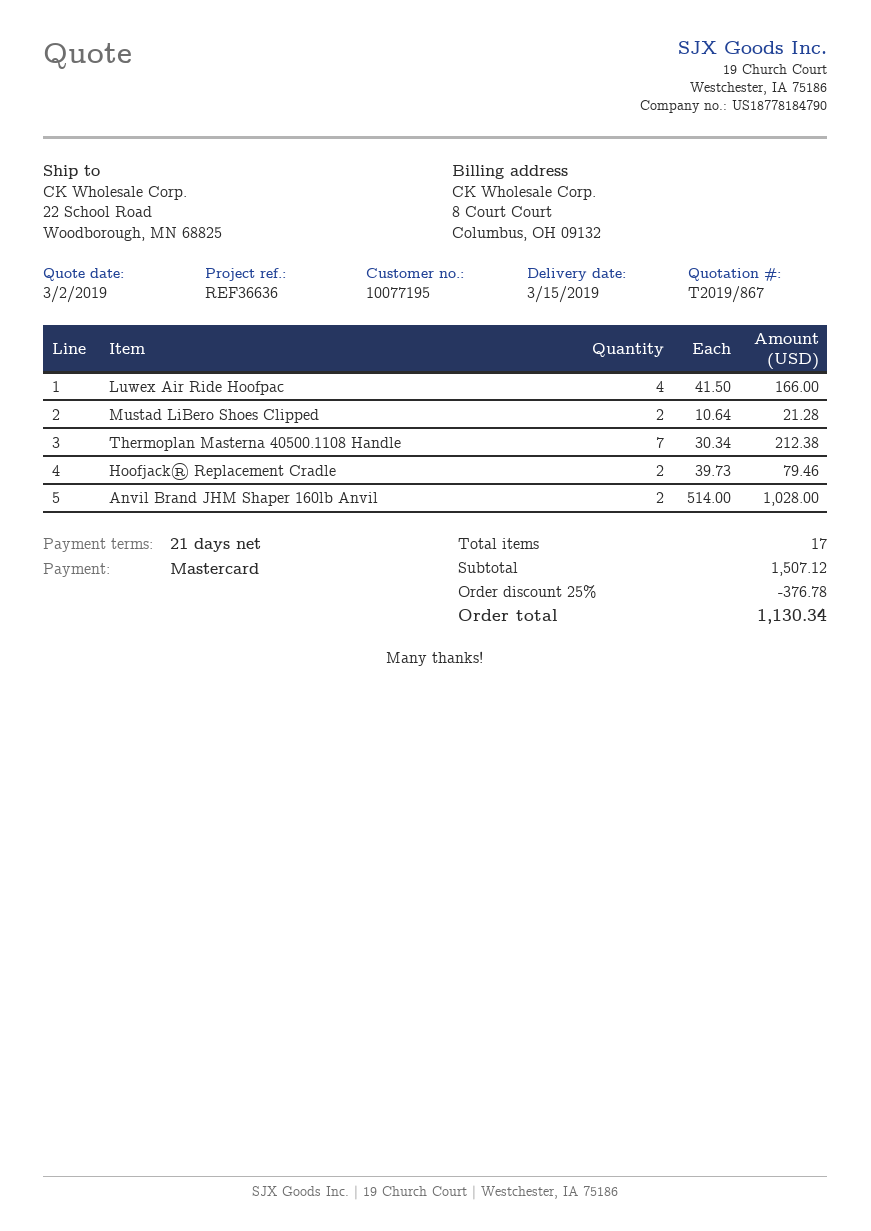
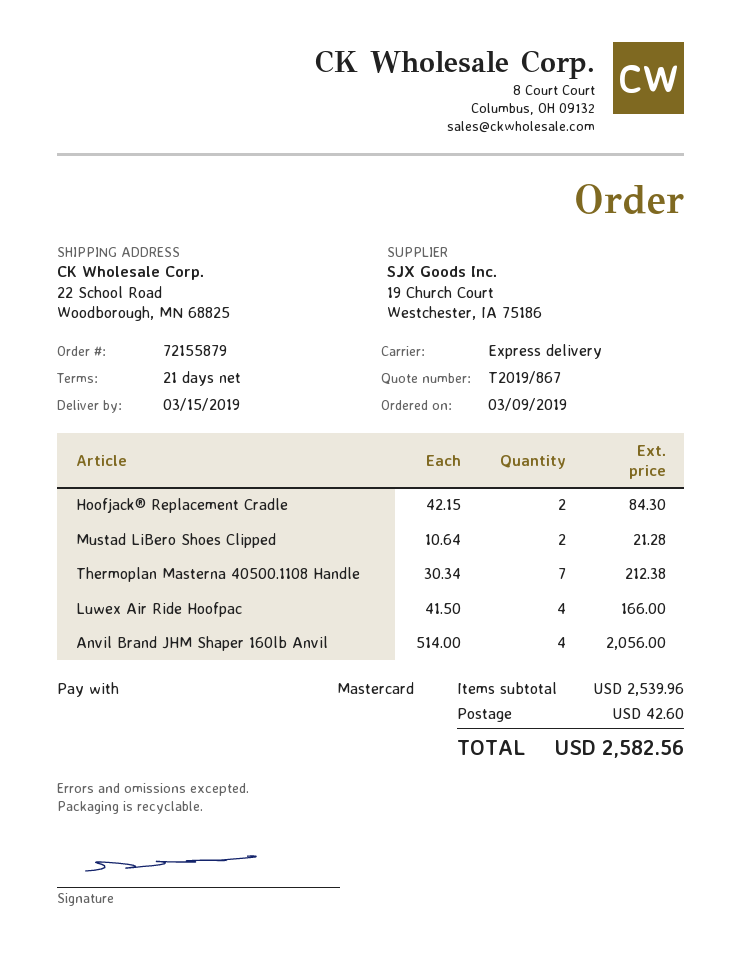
Hoofjack® Replacement Cradle: 2 x 39.73 = 79.46 -> 2 x 42.15 = 84.30
Anvil Brand JHM Shaper 160lb Anvil: 2 x 514.00 = 1028.00 -> 4 x 514.00 = 2056.00
subtotal: 1507.12 -> 2539.96
discount: 25% = 376.78 -> none
shipping: none -> 42.60
total: 1130.34 -> 2582.56

